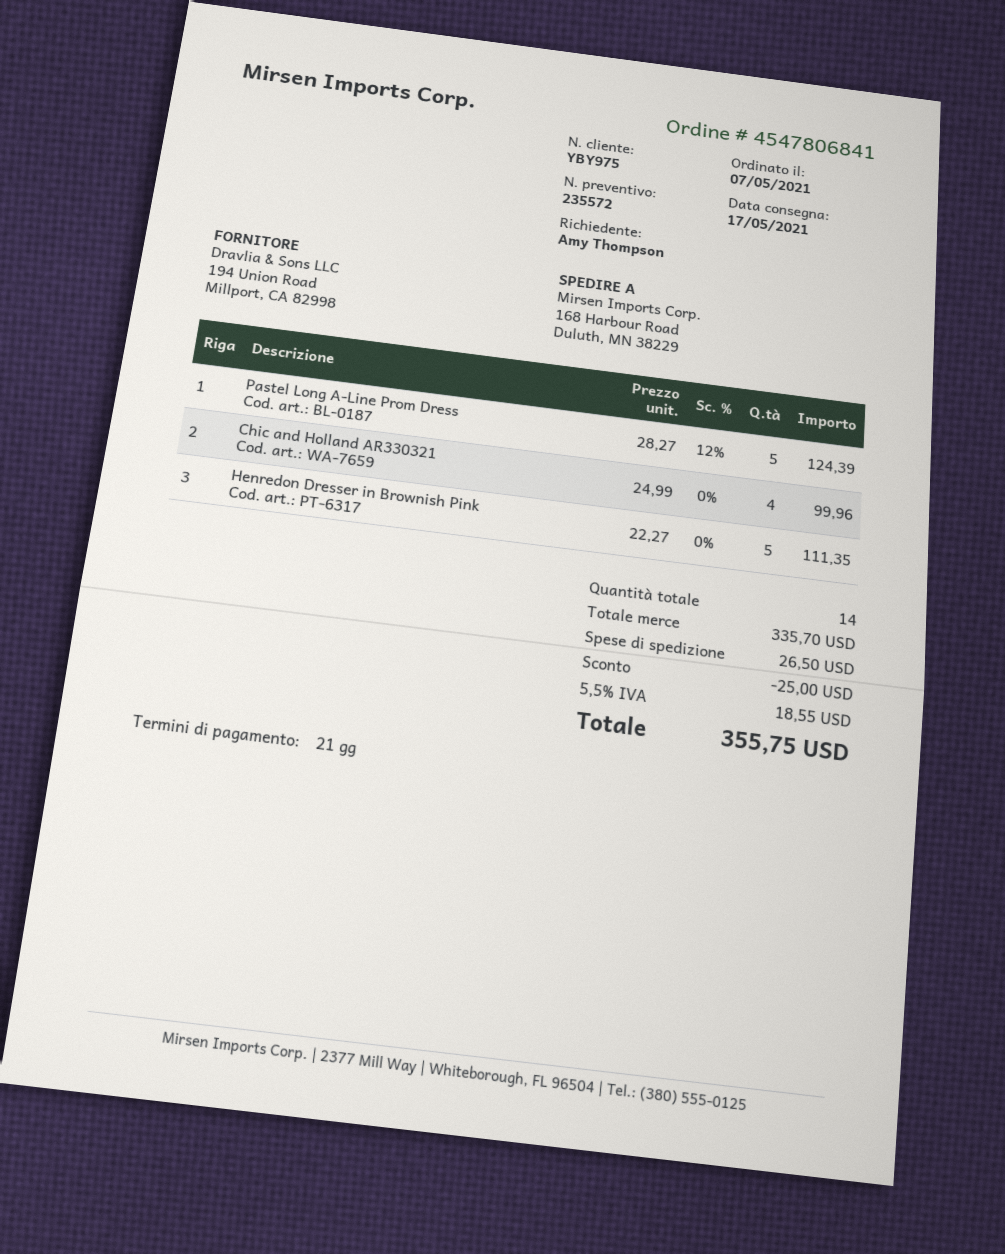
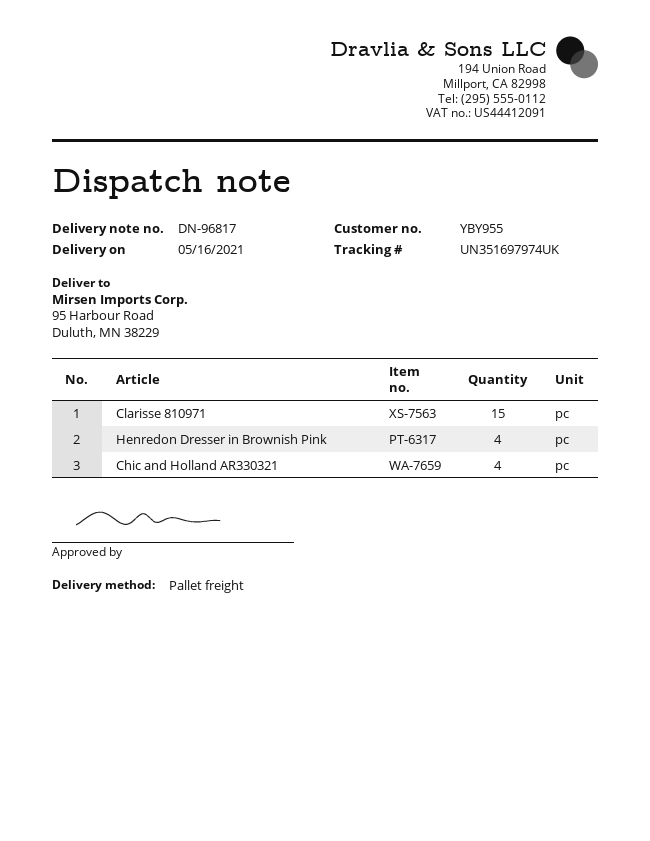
delivery date: 2021-05-17 -> 2021-05-16
customer number: YBY975 -> YBY955
ship to: 168 Harbour Road, Duluth, MN 38229 -> 95 Harbour Road, Duluth, MN 38229
Pastel Long A-Line Prom Dress: 5 -> none
Henredon Dresser in Brownish Pink: 5 -> 4
Clarisse 810971: none -> 15

